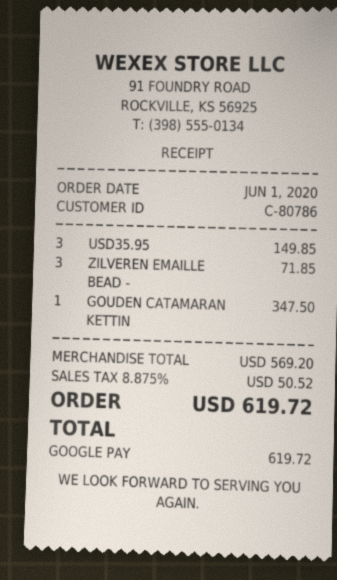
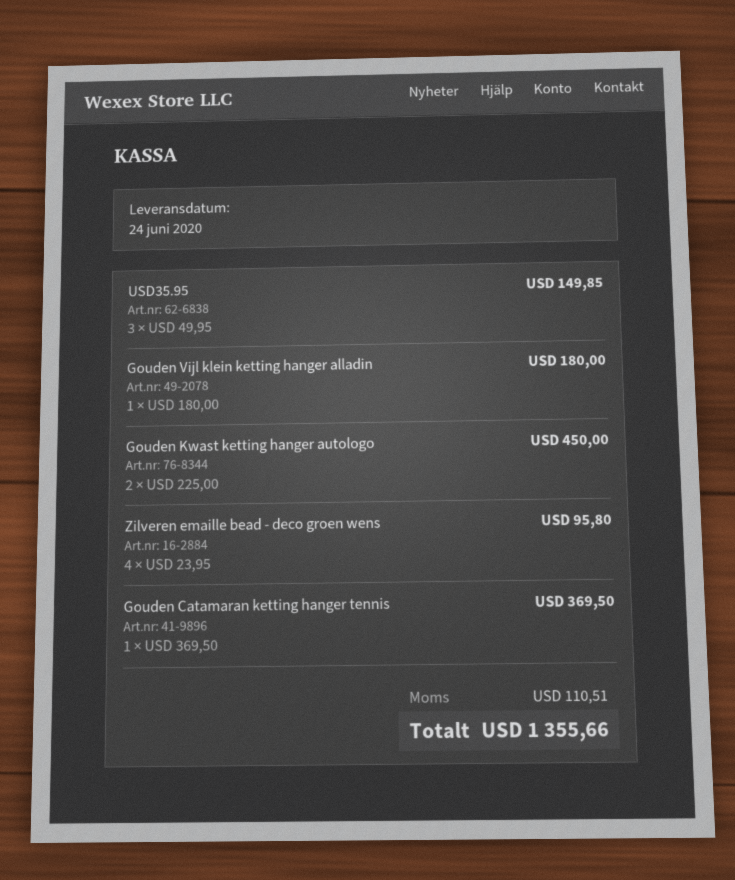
ZILVEREN EMAILLE BEAD -: 3 for 71.85 -> 4 for 95.80
GOUDEN CATAMARAN KETTIN: 1 for 347.50 -> 1 for 369.50
Gouden Vijl klein ketting hanger alladin: none -> 1 for 180.00
Gouden Kwast ketting hanger autologo: none -> 2 for 450.00
tax: 50.52 -> 110.51
total: 619.72 -> 1355.66

